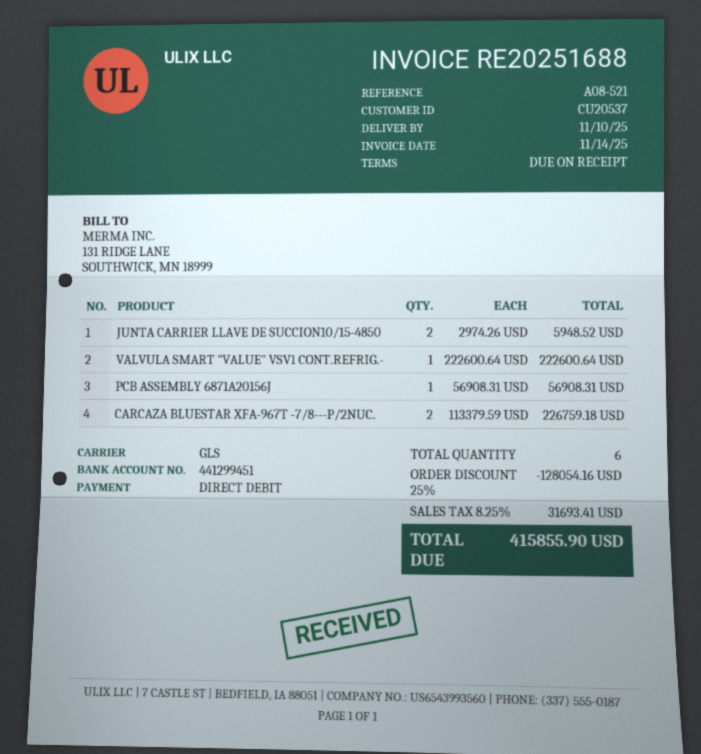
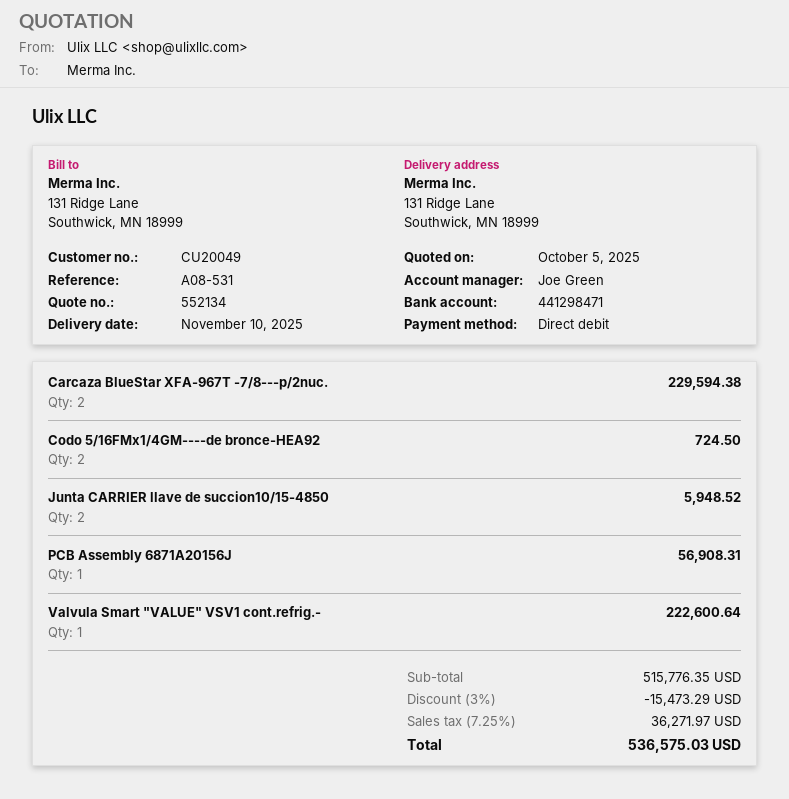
customer number: CU20537 -> CU20049
reference: A08-521 -> A08-531
bank account: 441299451 -> 441298471
CARCAZA BLUESTAR XFA-967T -7/8---P/2NUC.: 2 for 226759.18 -> 2 for 229594.38
Codo 5/16FMx1/4GM----de bronce-HEA92: none -> 2 for 724.50
discount: 25% = 128054.16 -> 3% = 15473.29
tax: 8.25% = 31693.41 -> 7.25% = 36271.97
total: 415855.90 -> 536575.03

